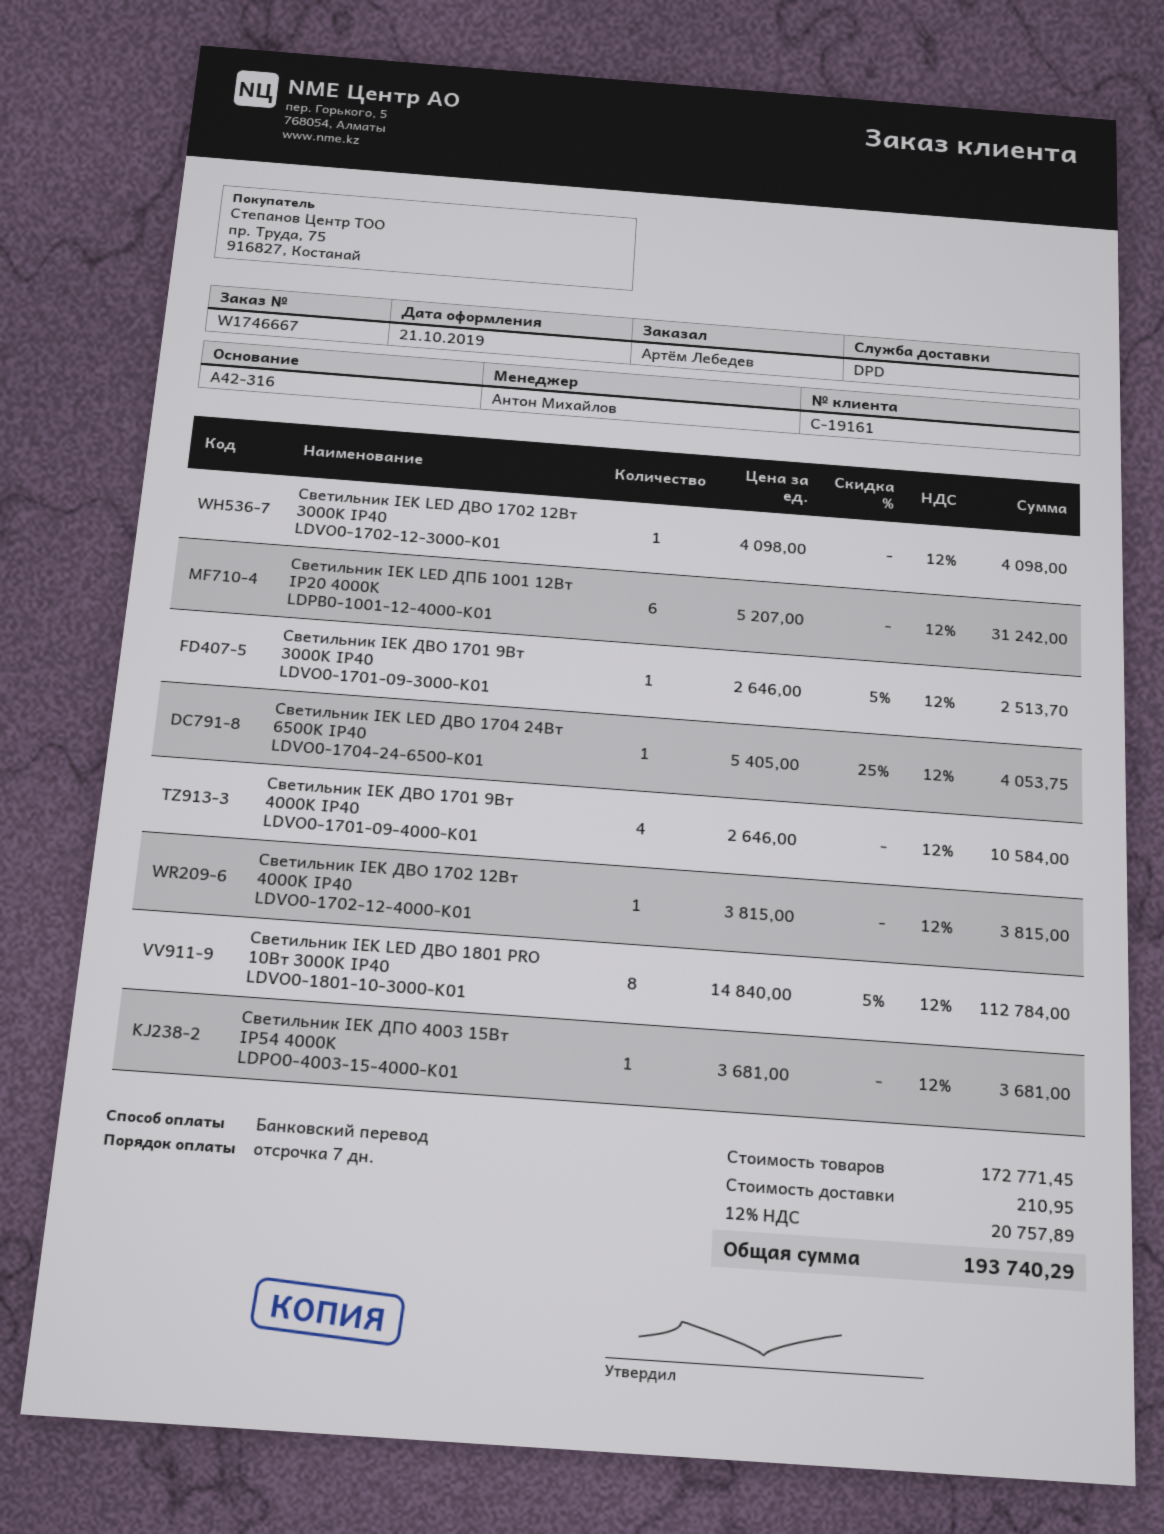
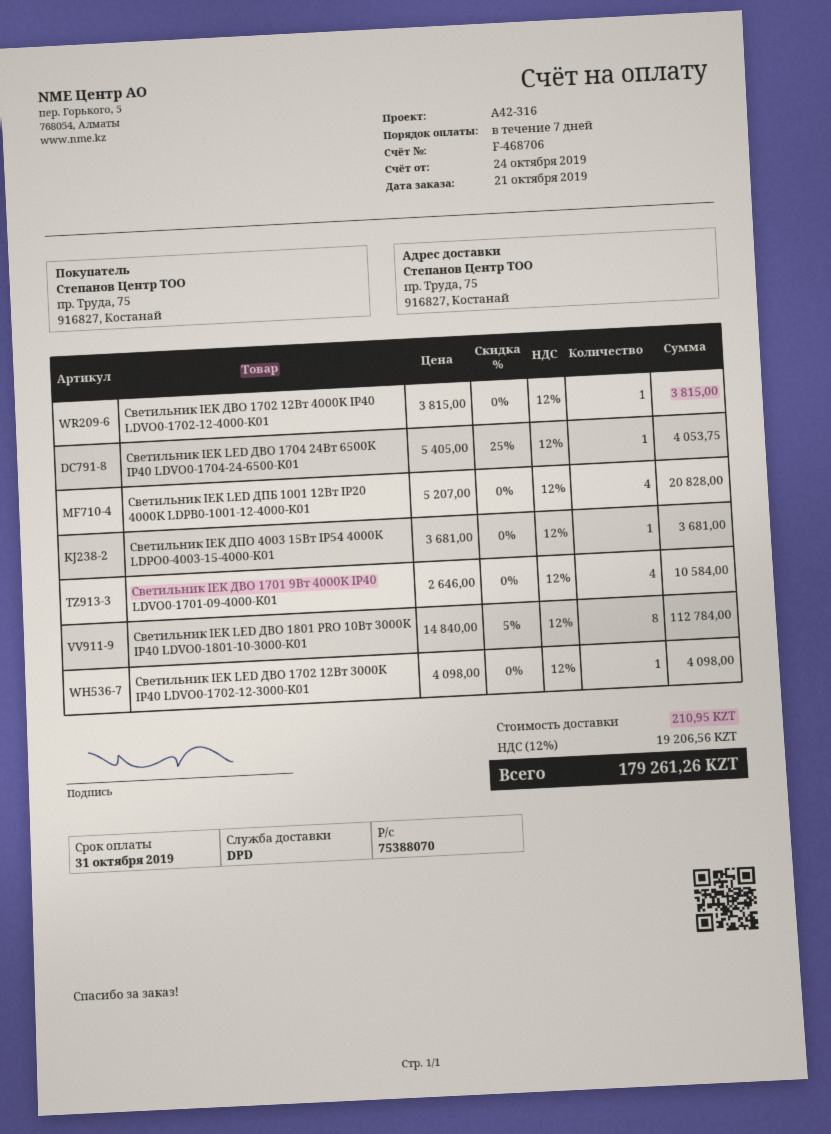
Светильник IEK LED ДПБ 1001 12Вт IP20 4000K LDPB0-1001-12-4000-K01: 6 x 5207.00 = 31242.00 -> 4 x 5207.00 = 20828.00
Светильник IEK ДВО 1701 9Вт 3000K IP40 LDVO0-1701-09-3000-K01: 1 x 2646.00 - 5% = 2513.70 -> none
tax: 12% = 20757.89 -> 12% = 19206.56
total: 193740.29 -> 179261.26

